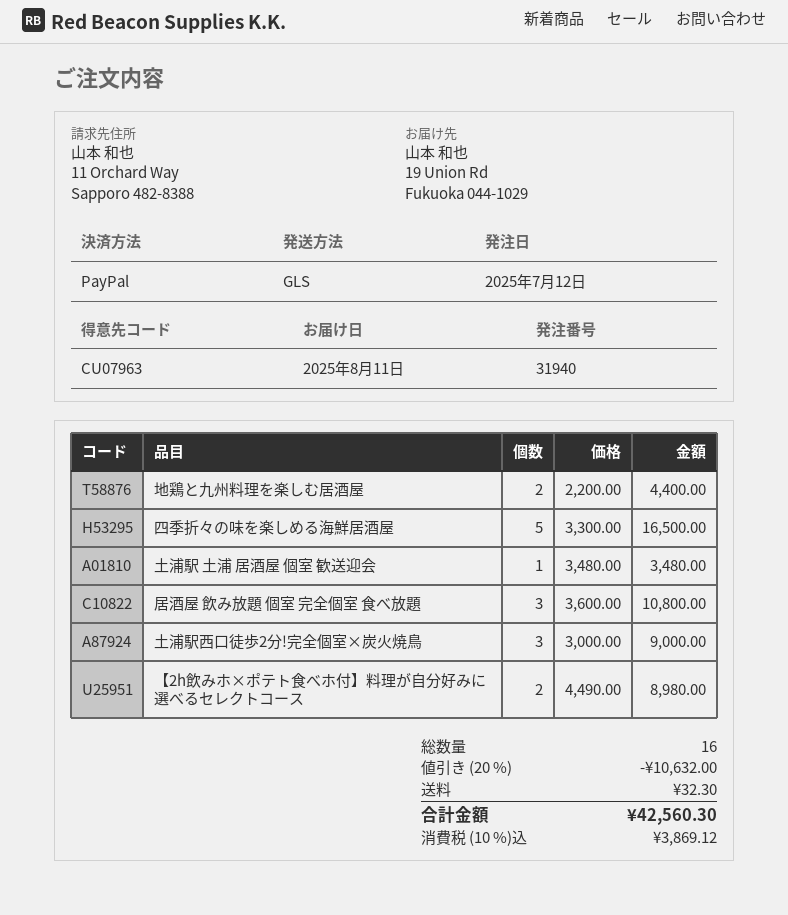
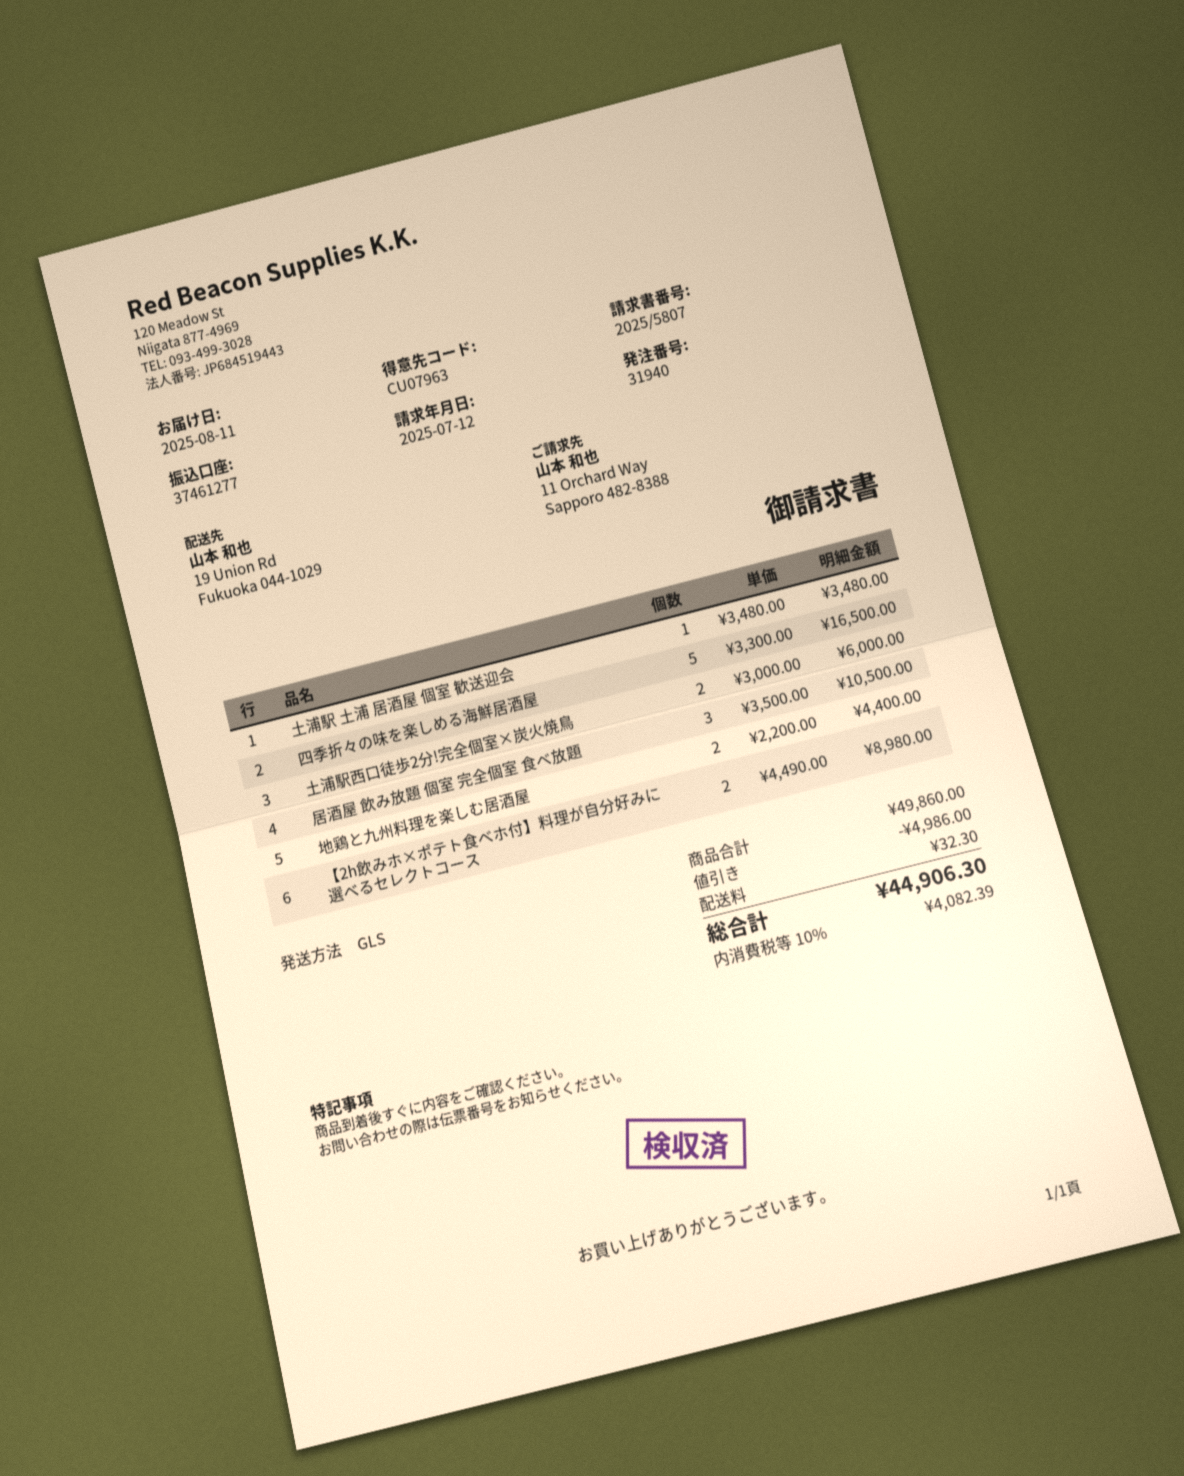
居酒屋 飲み放題 個室 完全個室 食べ放題: 3 x 3600.00 = 10800.00 -> 3 x 3500.00 = 10500.00
土浦駅西口徒歩2分!完全個室×炭火焼鳥: 3 x 3000.00 = 9000.00 -> 2 x 3000.00 = 6000.00
discount: 10632.00 -> 4986.00
tax: 10% = 3869.12 -> 10% = 4082.39
total: 42560.30 -> 44906.30

